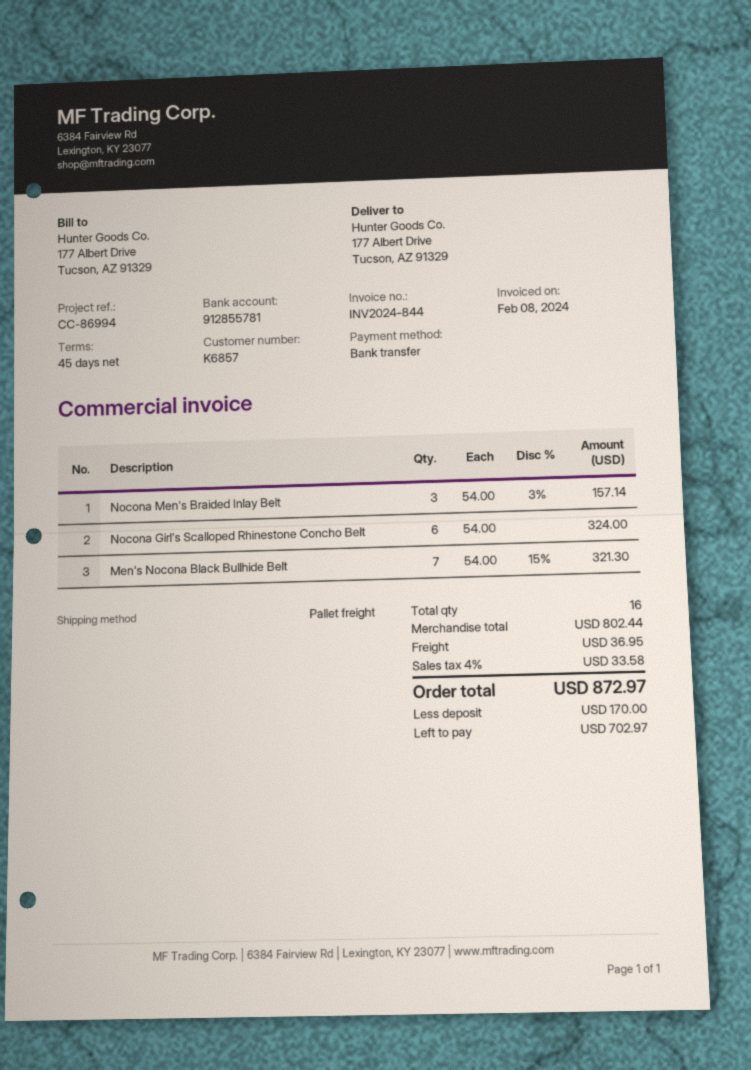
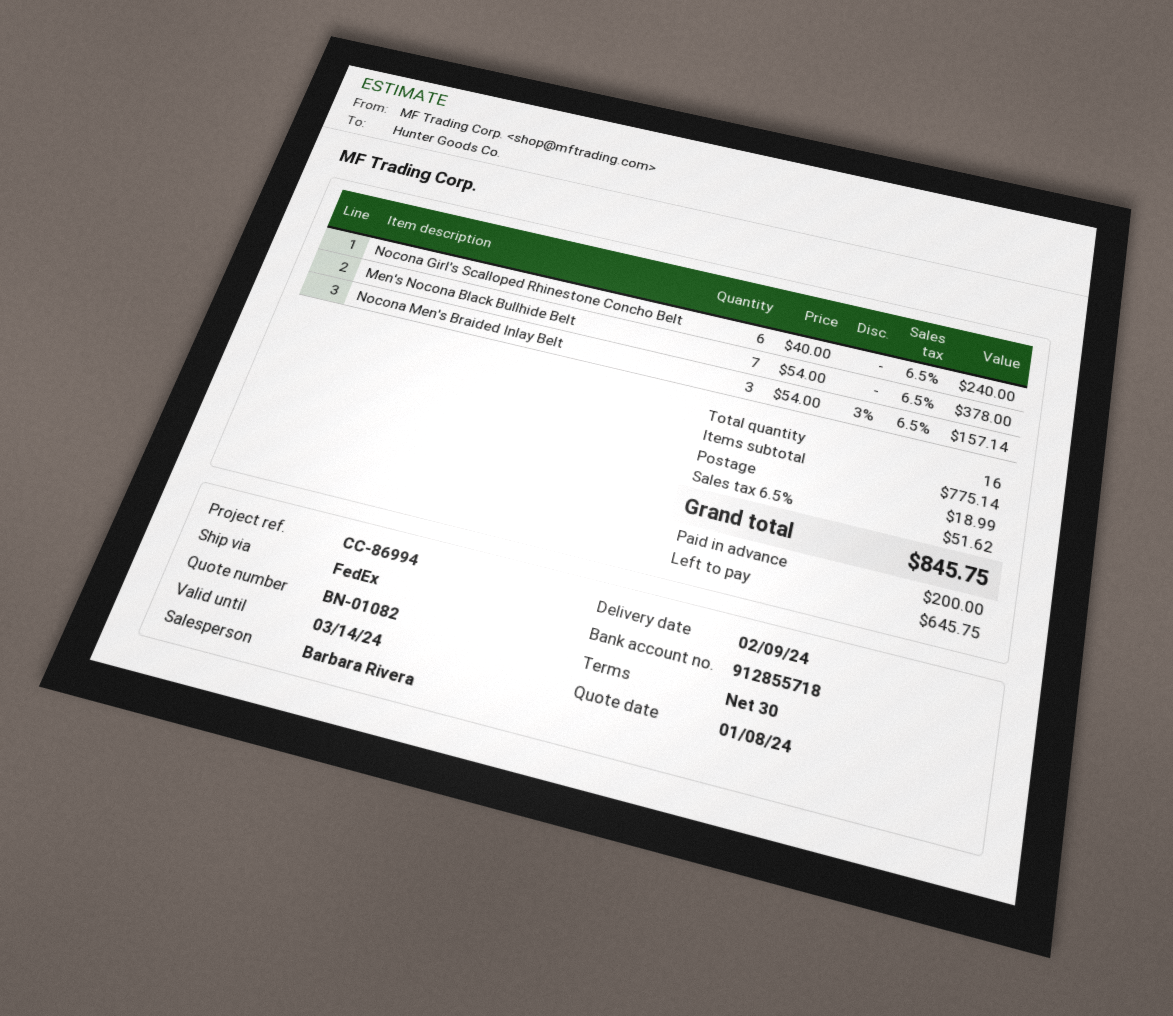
payment terms: 45 days -> 30 days
bank account: 912855781 -> 912855718
shipping method: pallet freight -> FedEx
Nocona Girl's Scalloped Rhinestone Concho Belt: 6 x 54.00 = 324.00 -> 6 x 40.00 = 240.00
Men's Nocona Black Bullhide Belt: 7 x 54.00 - 15% = 321.30 -> 7 x 54.00 = 378.00
subtotal: 802.44 -> 775.14
shipping: 36.95 -> 18.99
tax: 4% = 33.58 -> 6.5% = 51.62
total: 872.97 -> 845.75
deposit: 170.00 -> 200.00
balance: 702.97 -> 645.75

